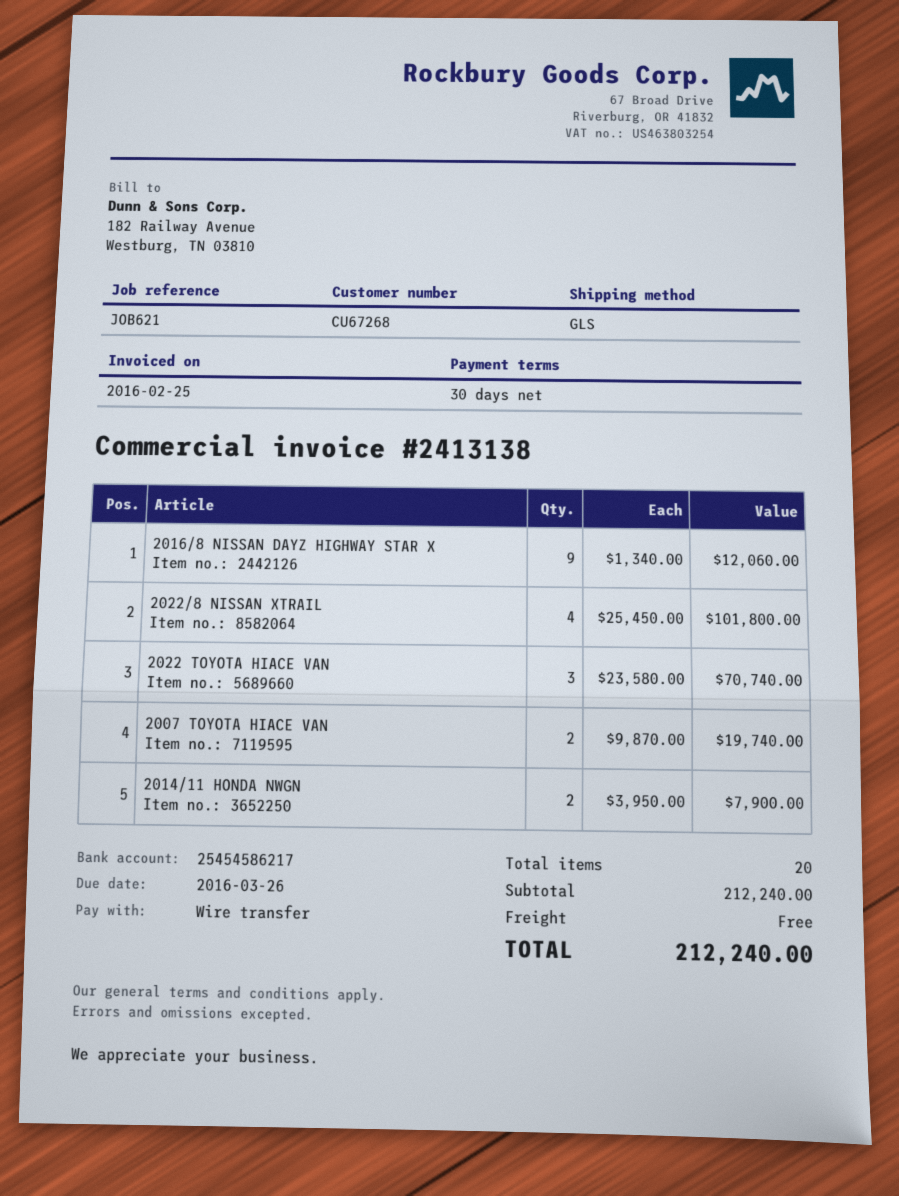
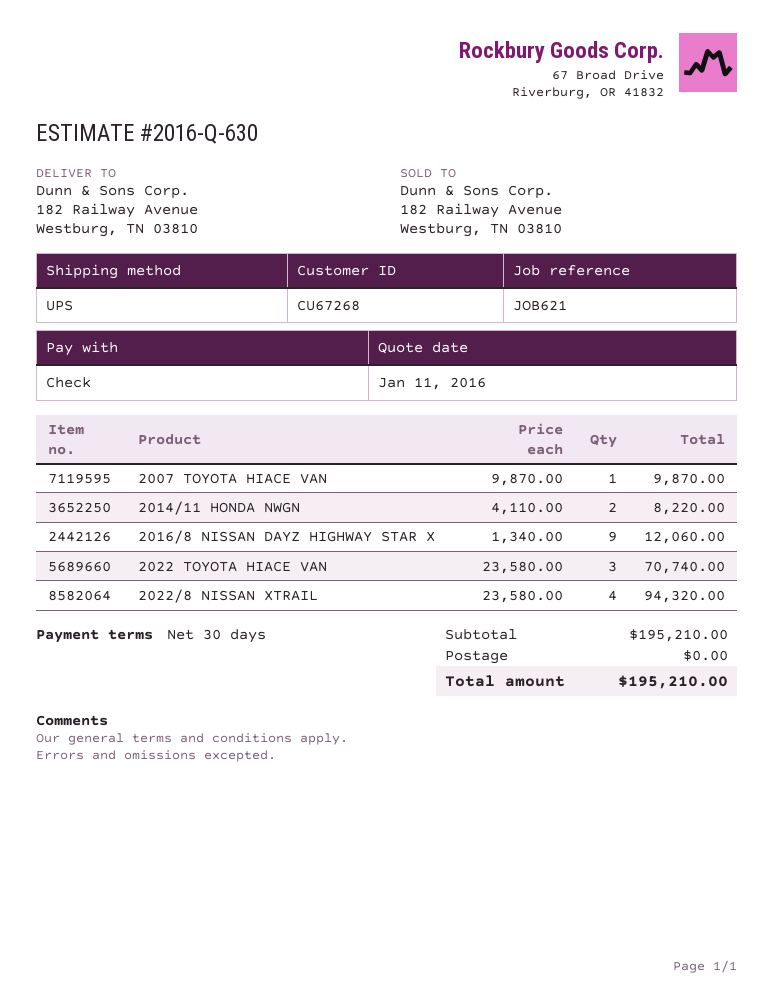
payment method: bank transfer -> cheque
shipping method: GLS -> UPS
2022/8 NISSAN XTRAIL: 4 x 25450.00 = 101800.00 -> 4 x 23580.00 = 94320.00
2007 TOYOTA HIACE VAN: 2 x 9870.00 = 19740.00 -> 1 x 9870.00 = 9870.00
2014/11 HONDA NWGN: 2 x 3950.00 = 7900.00 -> 2 x 4110.00 = 8220.00
subtotal: 212240.00 -> 195210.00
total: 212240.00 -> 195210.00

